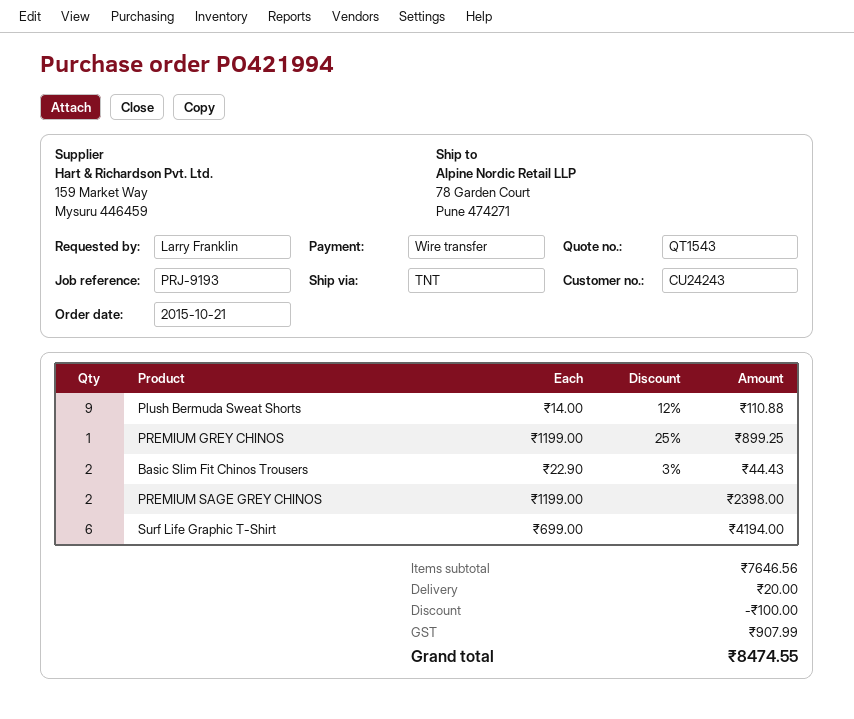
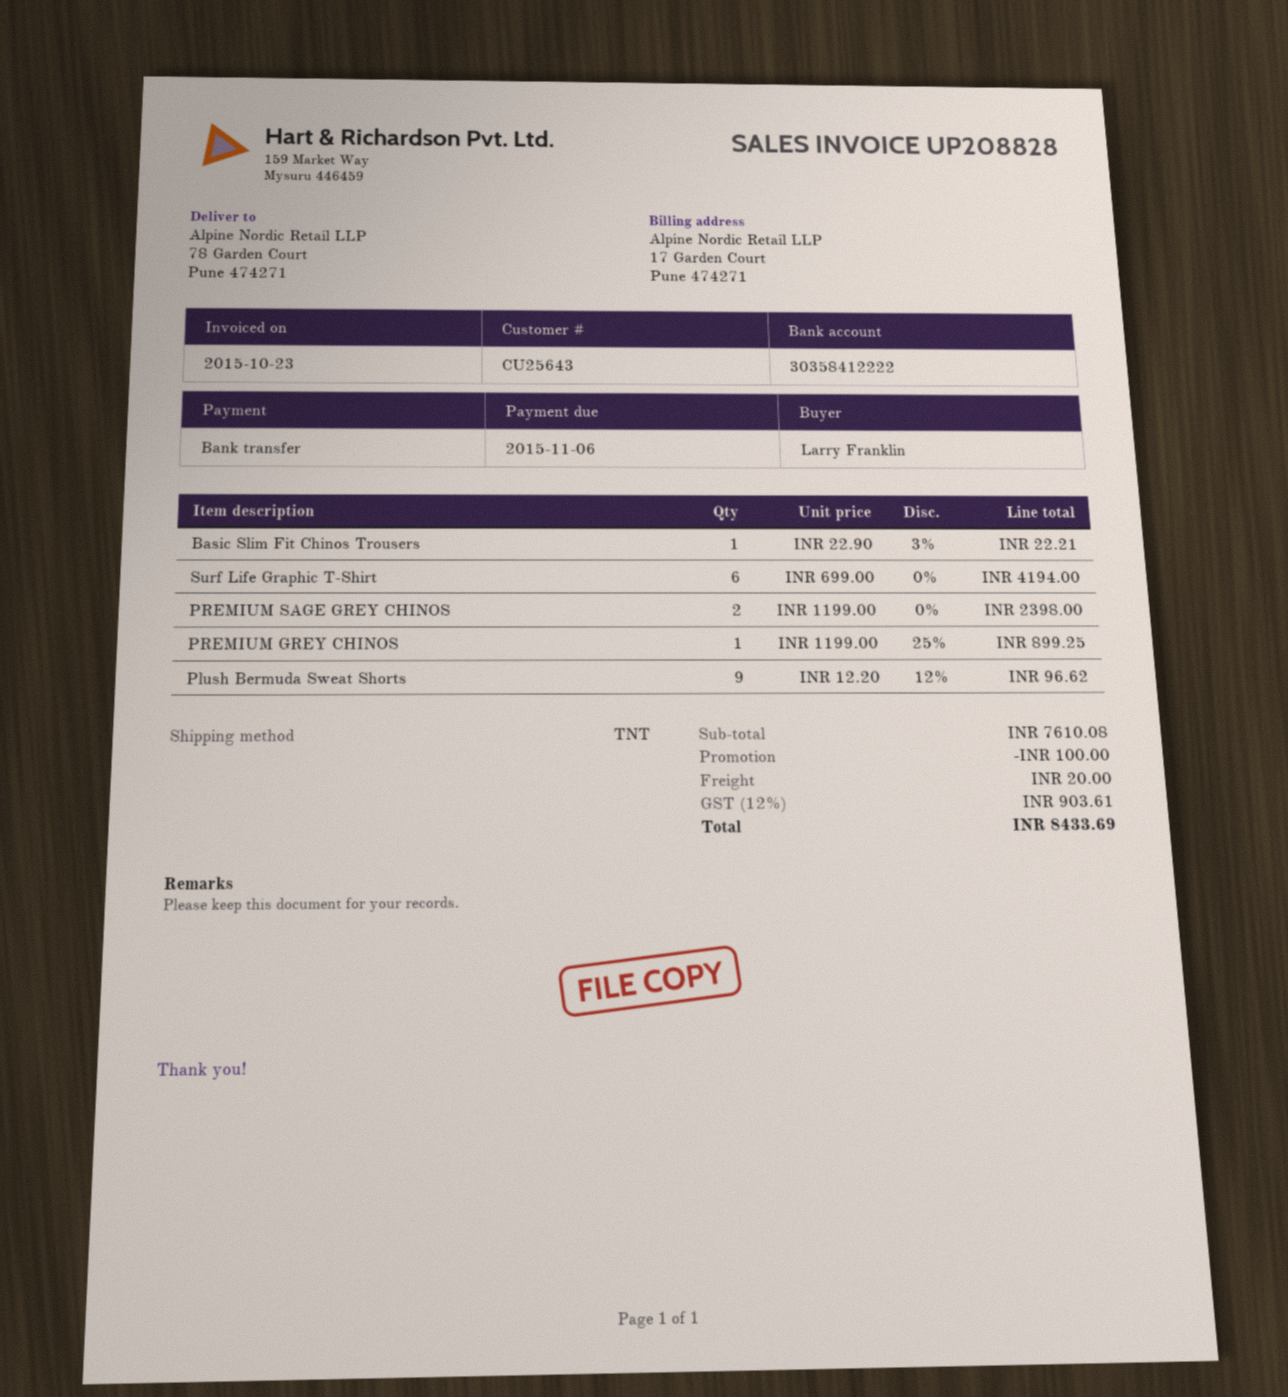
customer number: CU24243 -> CU25643
Plush Bermuda Sweat Shorts: 9 x 14.00 - 12% = 110.88 -> 9 x 12.20 - 12% = 96.62
Basic Slim Fit Chinos Trousers: 2 x 22.90 - 3% = 44.43 -> 1 x 22.90 - 3% = 22.21
subtotal: 7646.56 -> 7610.08
tax: 907.99 -> 903.61
total: 8474.55 -> 8433.69

